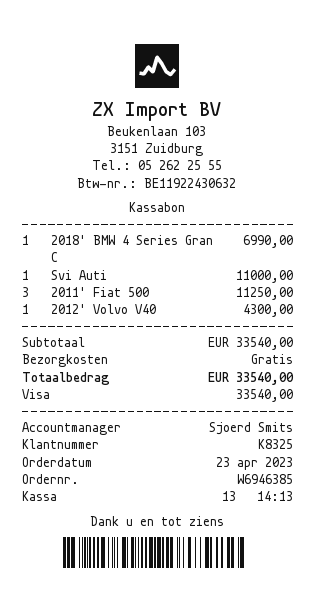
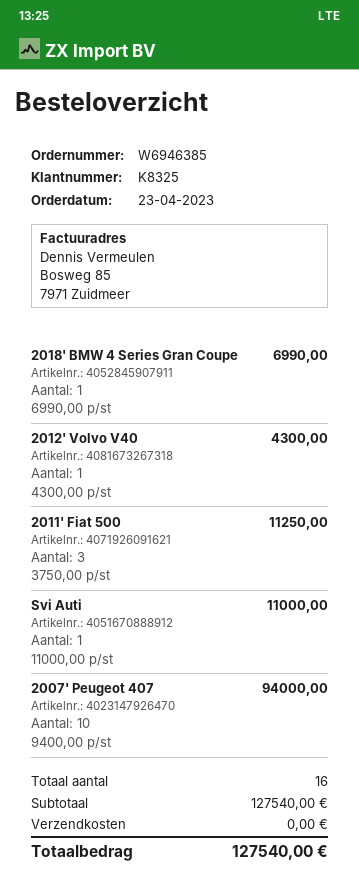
2007' Peugeot 407: none -> 10 for 94000.00
subtotal: 33540.00 -> 127540.00
total: 33540.00 -> 127540.00

